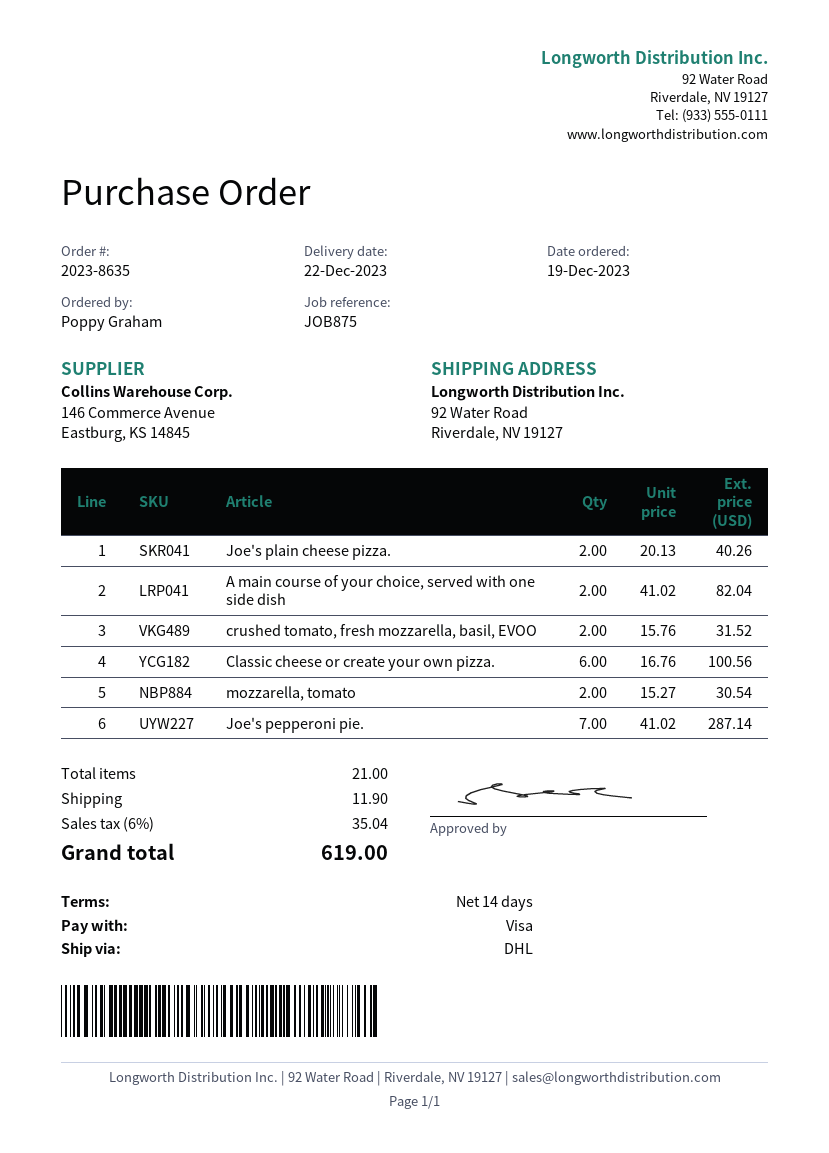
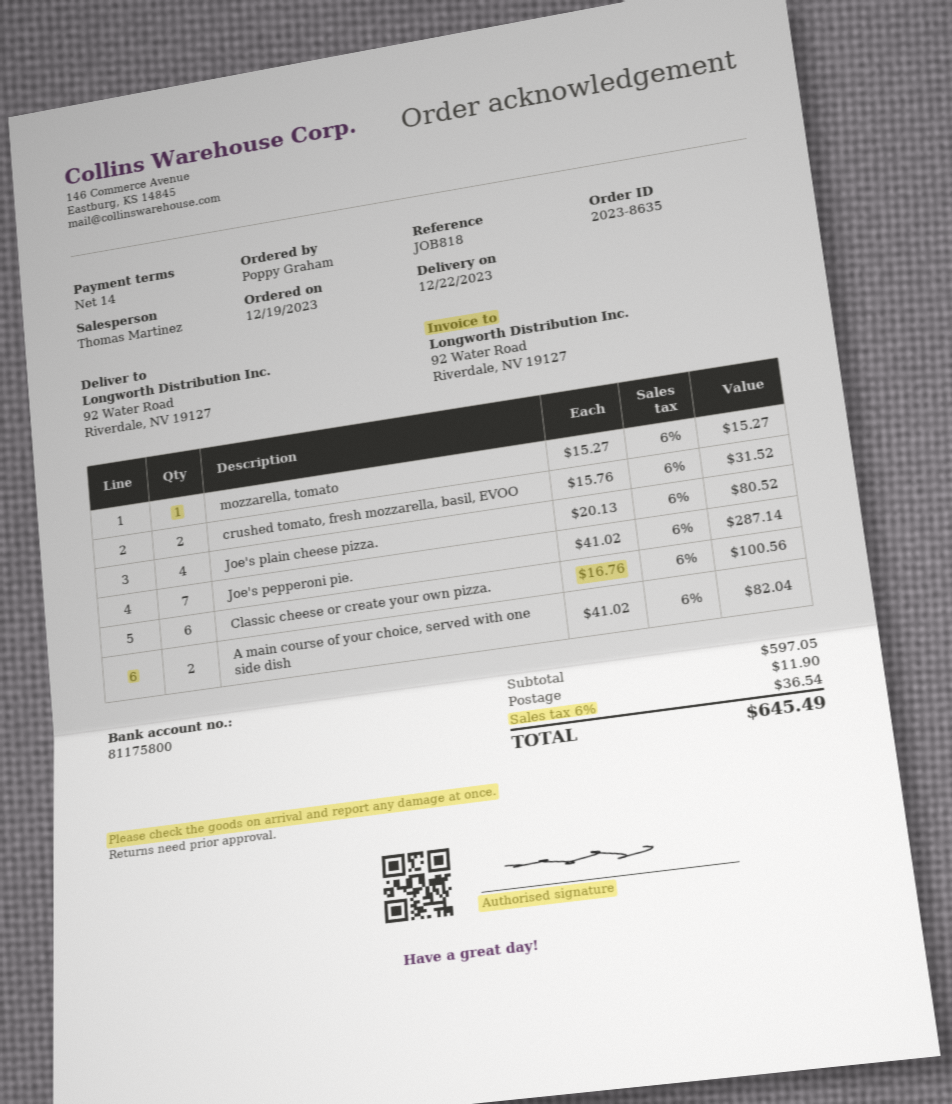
reference: JOB875 -> JOB818
Joe's plain cheese pizza.: 2 x 20.13 = 40.26 -> 4 x 20.13 = 80.52
mozzarella, tomato: 2 x 15.27 = 30.54 -> 1 x 15.27 = 15.27
tax: 6% = 35.04 -> 6% = 36.54
total: 619.00 -> 645.49

